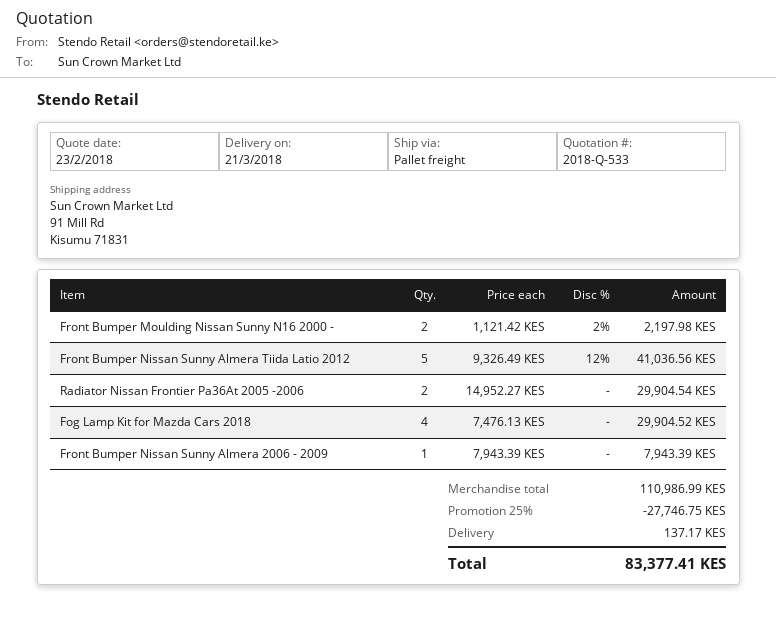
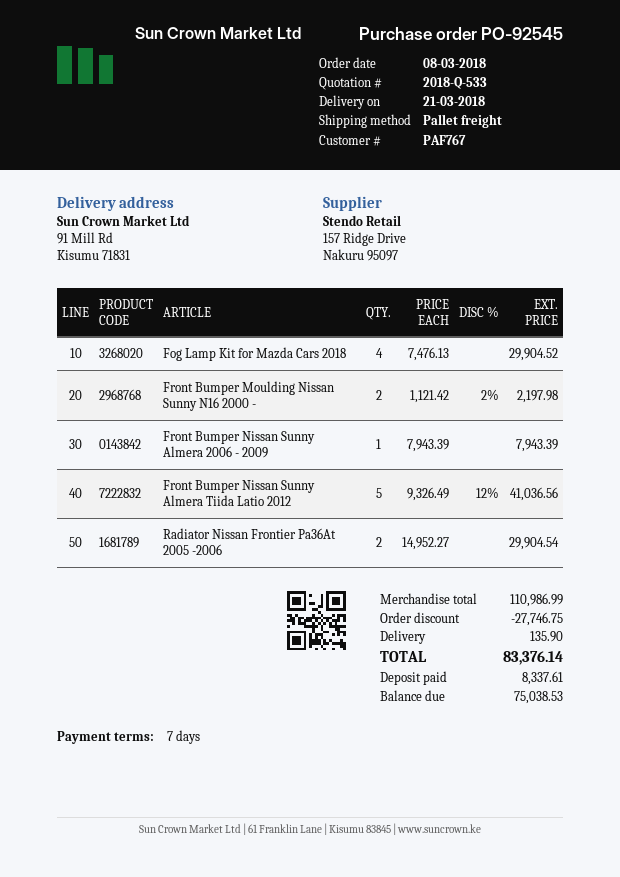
shipping: 137.17 -> 135.90
total: 83377.41 -> 83376.14

